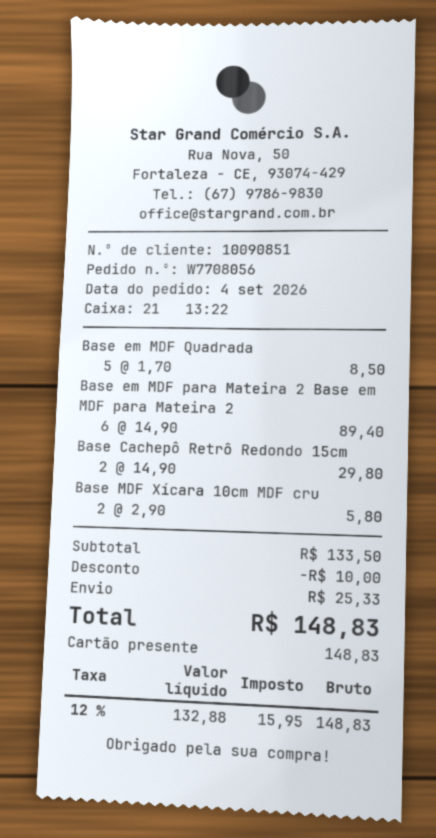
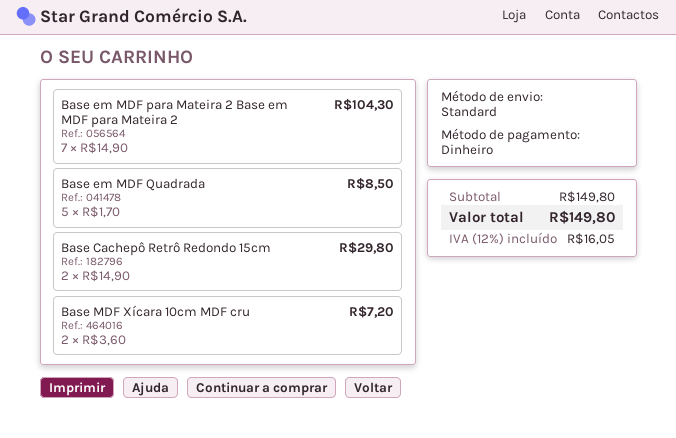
payment method: gift card -> cash
Base em MDF para Mateira 2 Base em MDF para Mateira 2: 6 x 14.90 = 89.40 -> 7 x 14.90 = 104.30
Base MDF Xícara 10cm MDF cru: 2 x 2.90 = 5.80 -> 2 x 3.60 = 7.20
subtotal: 133.50 -> 149.80
discount: 10.00 -> none
shipping: 25.33 -> none
tax: 12% = 15.95 -> 12% = 16.05
total: 148.83 -> 149.80

